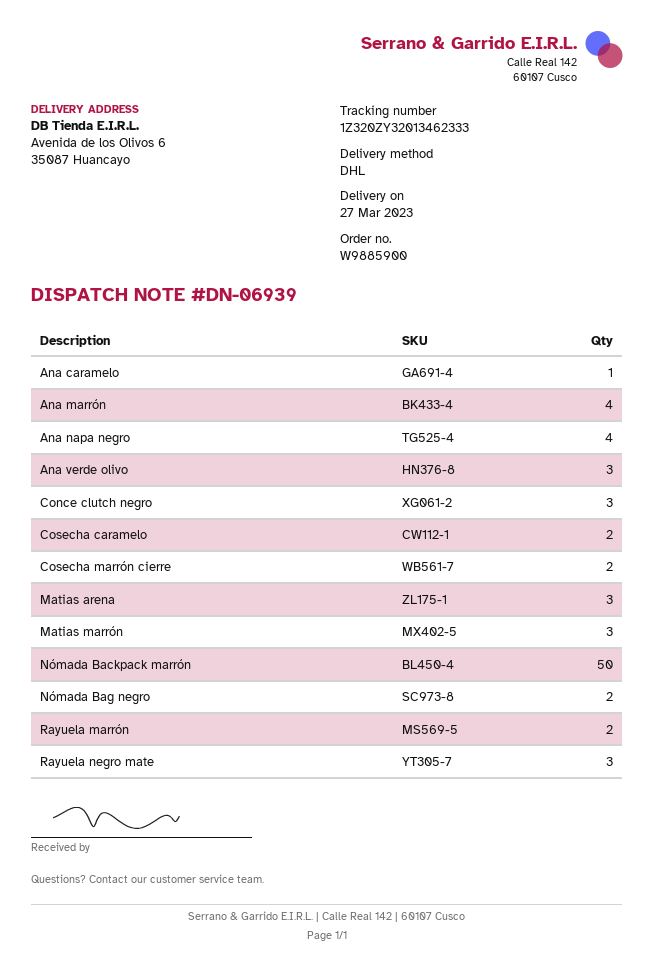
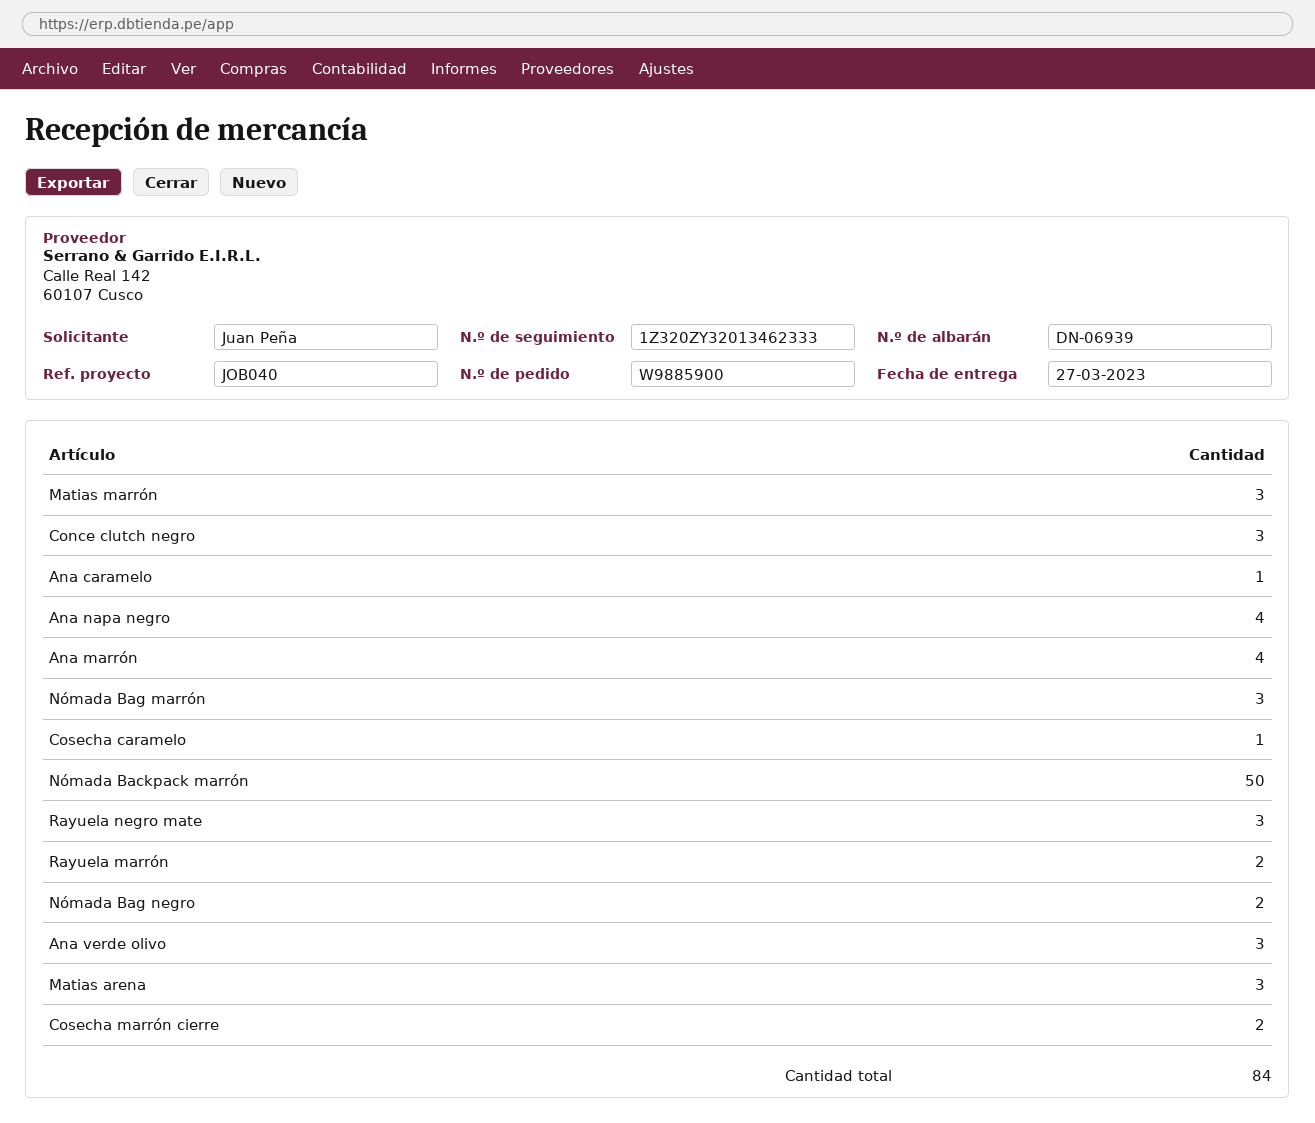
Cosecha caramelo: 2 -> 1
Nómada Bag marrón: none -> 3

